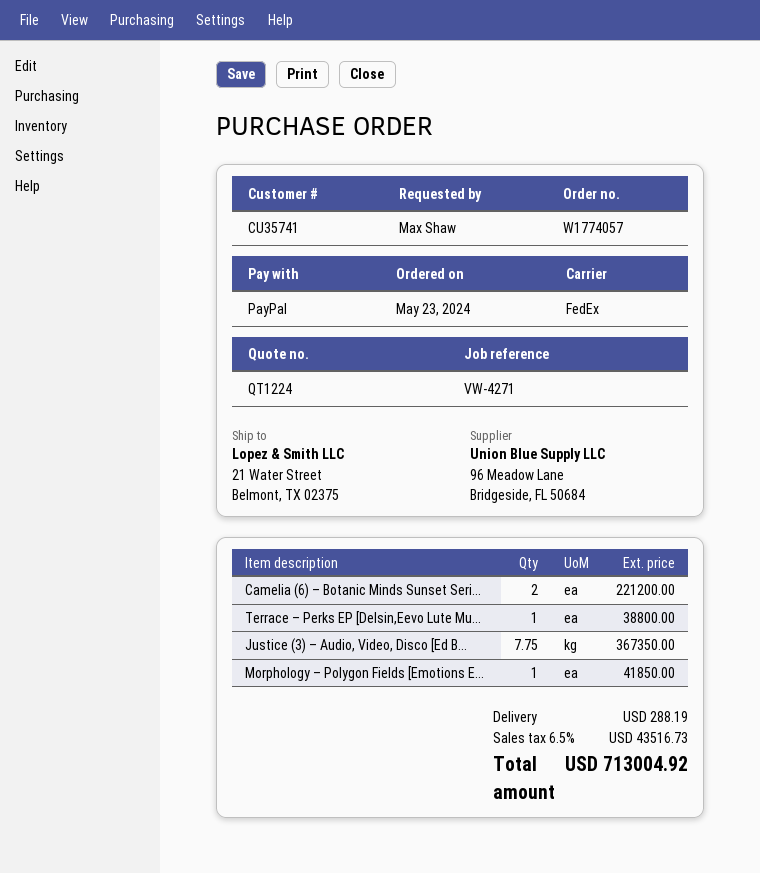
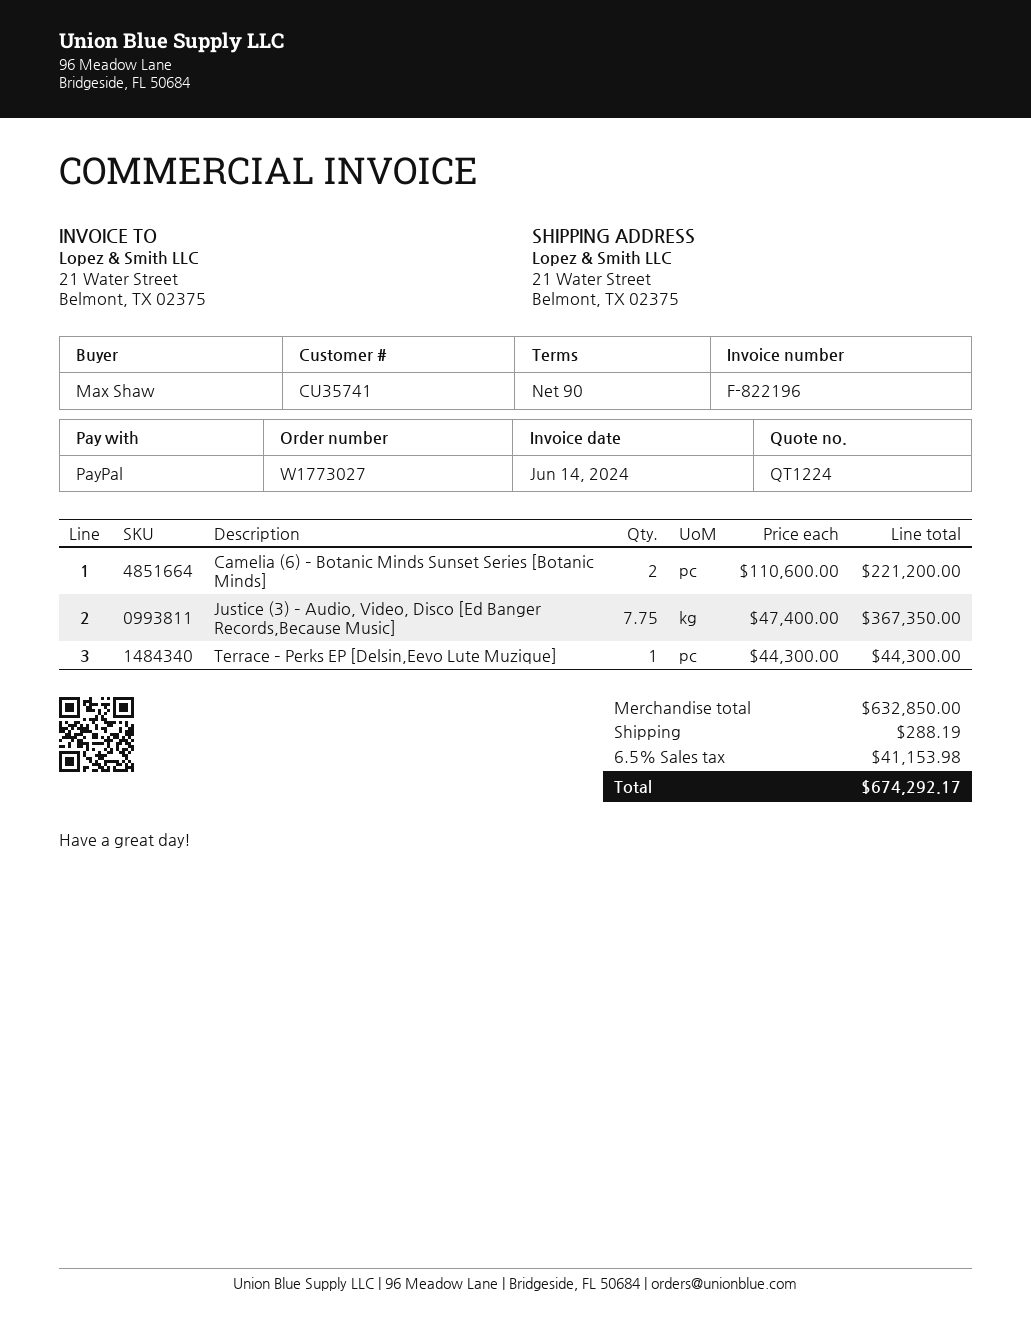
order number: W1774057 -> W1773027
Terrace – Perks EP [Delsin,Eevo Lute Mu...: 1 for 38800.00 -> 1 for 44300.00
Morphology – Polygon Fields [Emotions E...: 1 for 41850.00 -> none
tax: 6.5% = 43516.73 -> 6.5% = 41153.98
total: 713004.92 -> 674292.17

